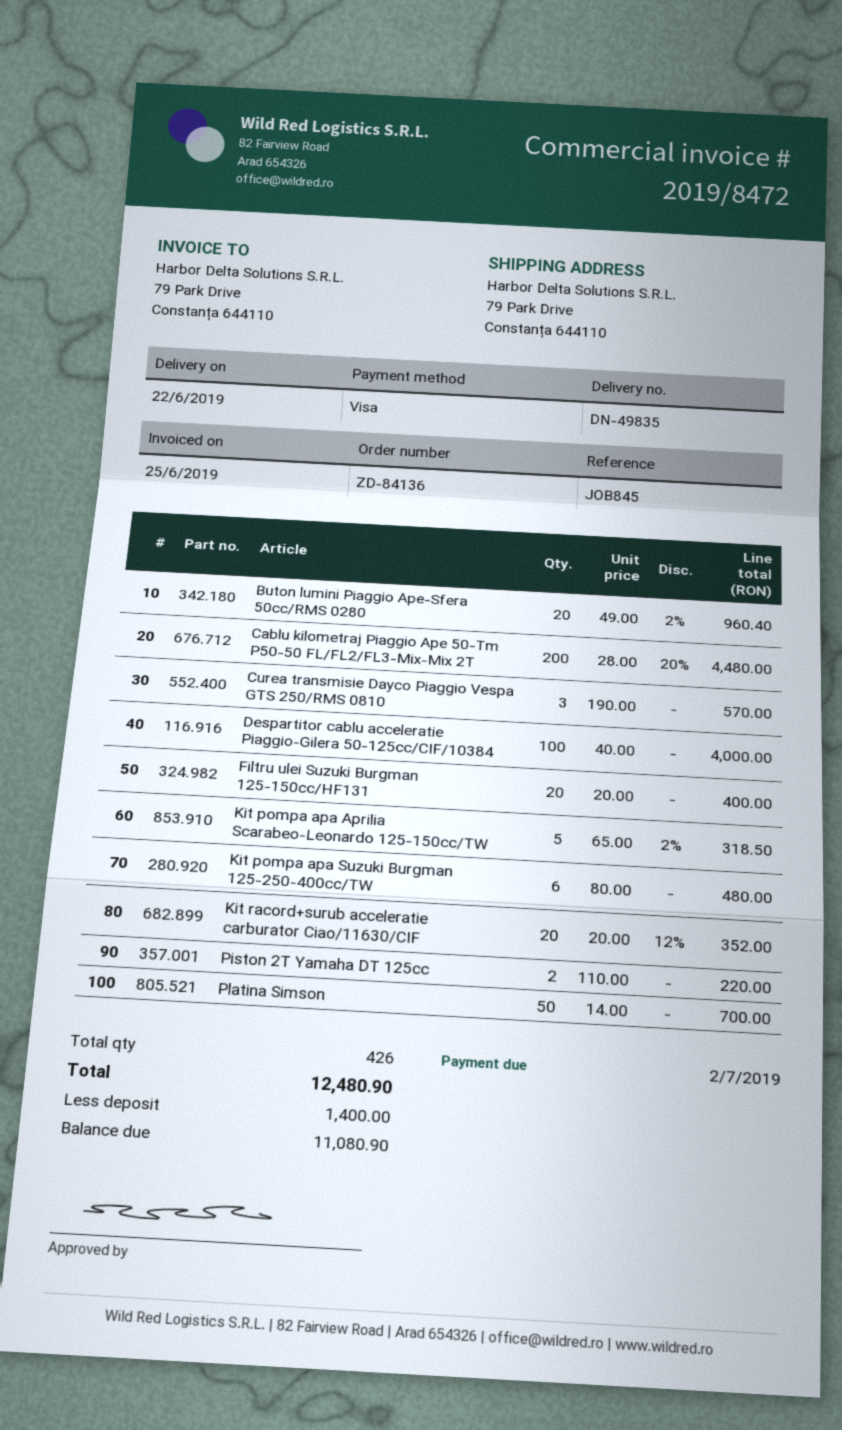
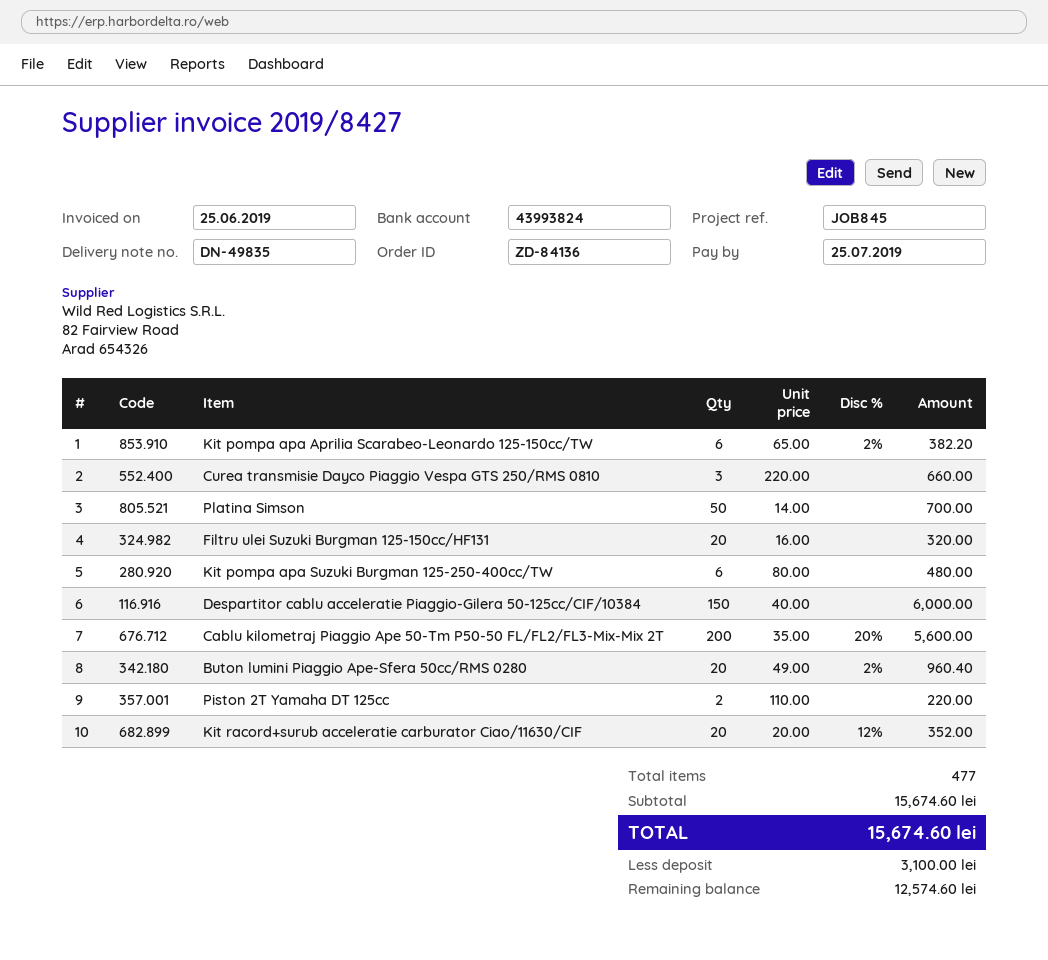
invoice number: 2019/8472 -> 2019/8427
due date: 2019-07-02 -> 2019-07-25
Cablu kilometraj Piaggio Ape 50-Tm P50-50 FL/FL2/FL3-Mix-Mix 2T: 200 x 28.00 - 20% = 4480.00 -> 200 x 35.00 - 20% = 5600.00
Curea transmisie Dayco Piaggio Vespa GTS 250/RMS 0810: 3 x 190.00 = 570.00 -> 3 x 220.00 = 660.00
Despartitor cablu acceleratie Piaggio-Gilera 50-125cc/CIF/10384: 100 x 40.00 = 4000.00 -> 150 x 40.00 = 6000.00
Filtru ulei Suzuki Burgman 125-150cc/HF131: 20 x 20.00 = 400.00 -> 20 x 16.00 = 320.00
Kit pompa apa Aprilia Scarabeo-Leonardo 125-150cc/TW: 5 x 65.00 - 2% = 318.50 -> 6 x 65.00 - 2% = 382.20
total quantity: 426 -> 477
total: 12480.90 -> 15674.60
deposit: 1400.00 -> 3100.00
balance: 11080.90 -> 12574.60

